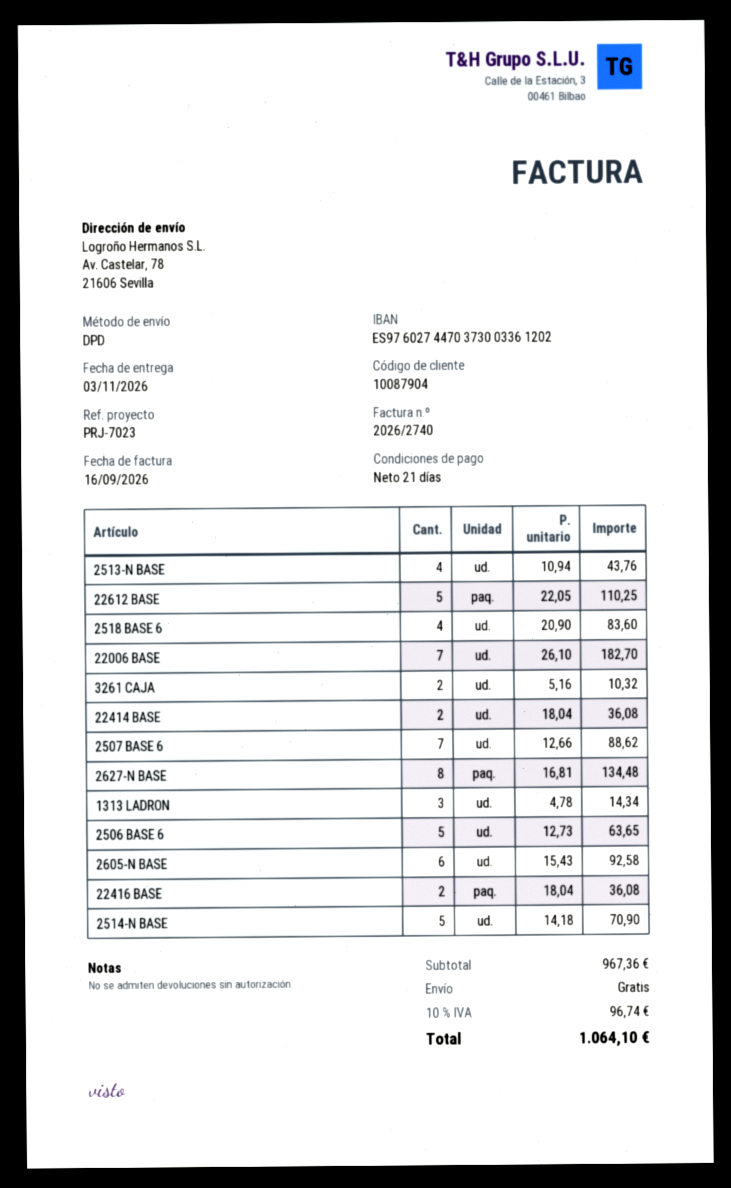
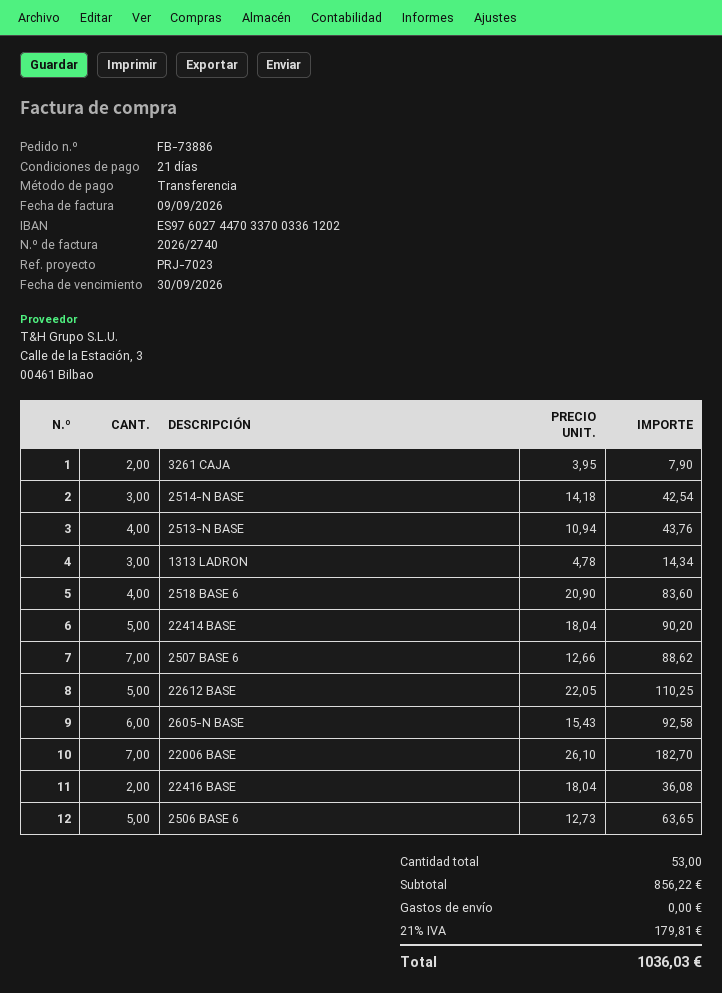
invoice date: 2026-09-16 -> 2026-09-09
bank account: ES9760274470373003361202 -> ES9760274470337003361202
3261 CAJA: 2 x 5.16 = 10.32 -> 2 x 3.95 = 7.90
22414 BASE: 2 x 18.04 = 36.08 -> 5 x 18.04 = 90.20
2627-N BASE: 8 x 16.81 = 134.48 -> none
2514-N BASE: 5 x 14.18 = 70.90 -> 3 x 14.18 = 42.54
subtotal: 967.36 -> 856.22
tax: 10% = 96.74 -> 21% = 179.81
total: 1064.10 -> 1036.03

